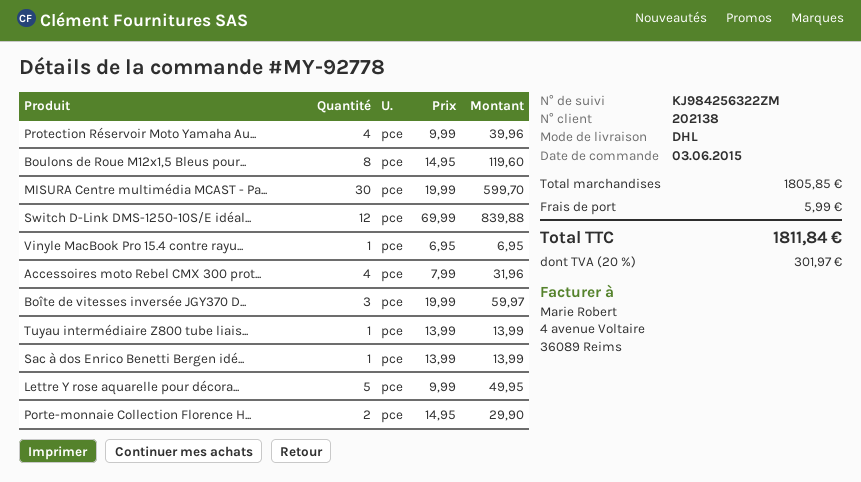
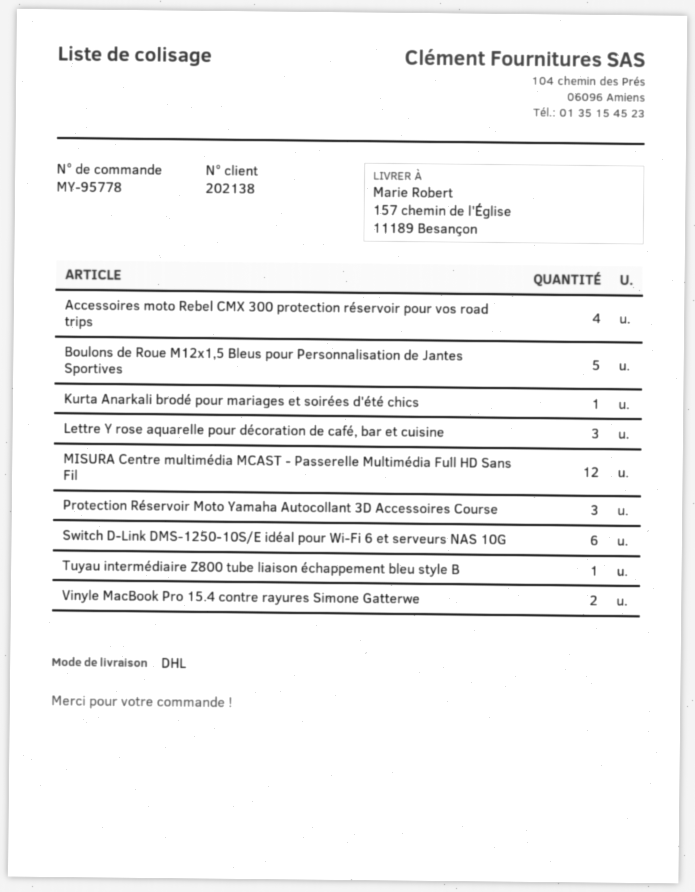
order number: MY-92778 -> MY-95778
Protection Réservoir Moto Yamaha Au...: 4 -> 3
Boulons de Roue M12x1,5 Bleus pour...: 8 -> 5
MISURA Centre multimédia MCAST - Pa...: 30 -> 12
Switch D-Link DMS-1250-10S/E idéal...: 12 -> 6
Vinyle MacBook Pro 15.4 contre rayu...: 1 -> 2
Boîte de vitesses inversée JGY370 D...: 3 -> none
Sac à dos Enrico Benetti Bergen idé...: 1 -> none
Lettre Y rose aquarelle pour décora...: 5 -> 3
Porte-monnaie Collection Florence H...: 2 -> none
Kurta Anarkali brodé pour mariages et soirées d'été chics: none -> 1

